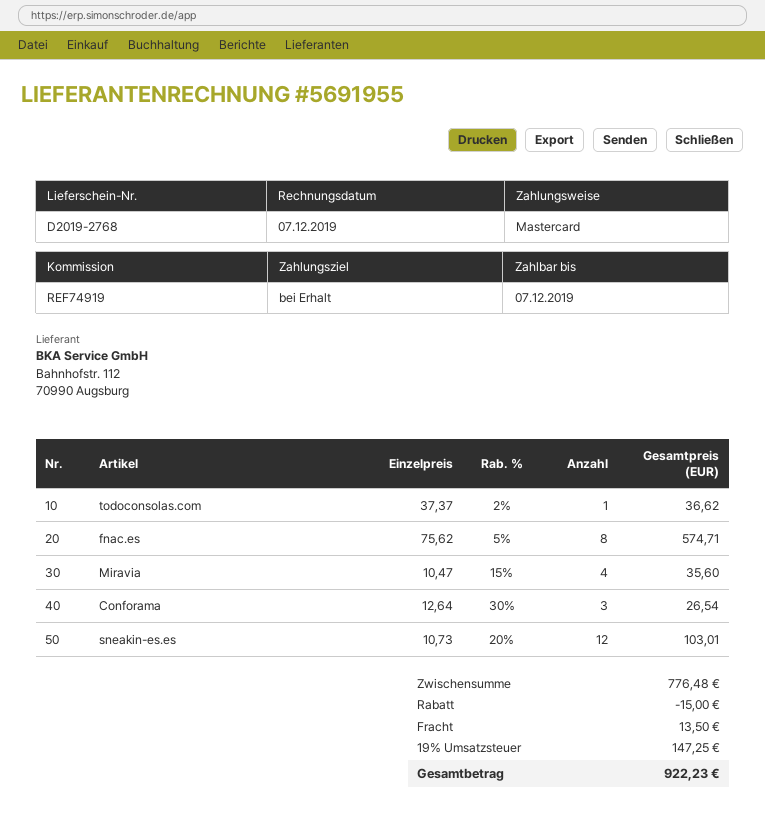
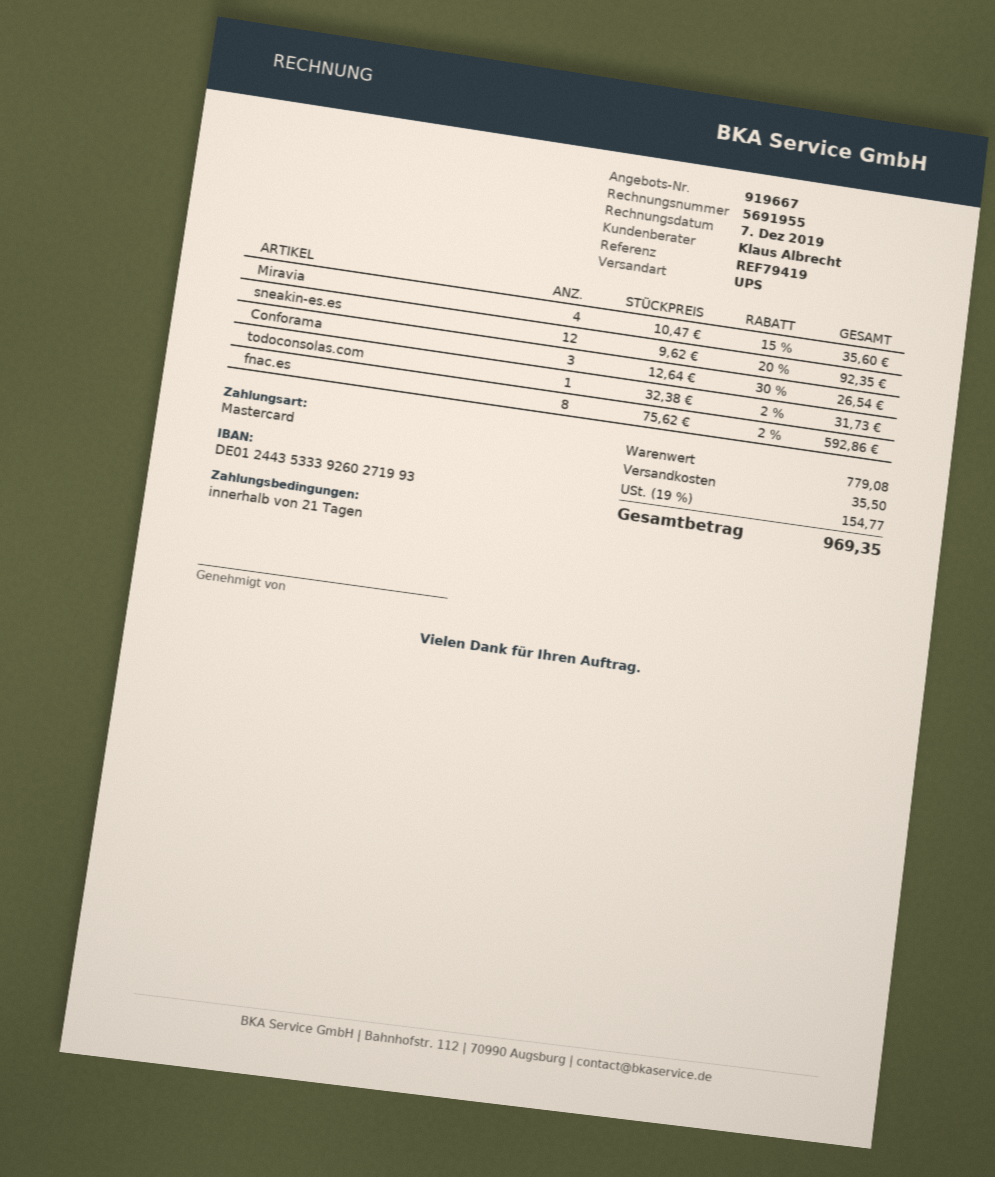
payment terms: on receipt -> 21 days
reference: REF74919 -> REF79419
todoconsolas.com: 1 x 37.37 - 2% = 36.62 -> 1 x 32.38 - 2% = 31.73
fnac.es: 8 x 75.62 - 5% = 574.71 -> 8 x 75.62 - 2% = 592.86
sneakin-es.es: 12 x 10.73 - 20% = 103.01 -> 12 x 9.62 - 20% = 92.35
subtotal: 776.48 -> 779.08
discount: 15.00 -> none
shipping: 13.50 -> 35.50
tax: 19% = 147.25 -> 19% = 154.77
total: 922.23 -> 969.35

